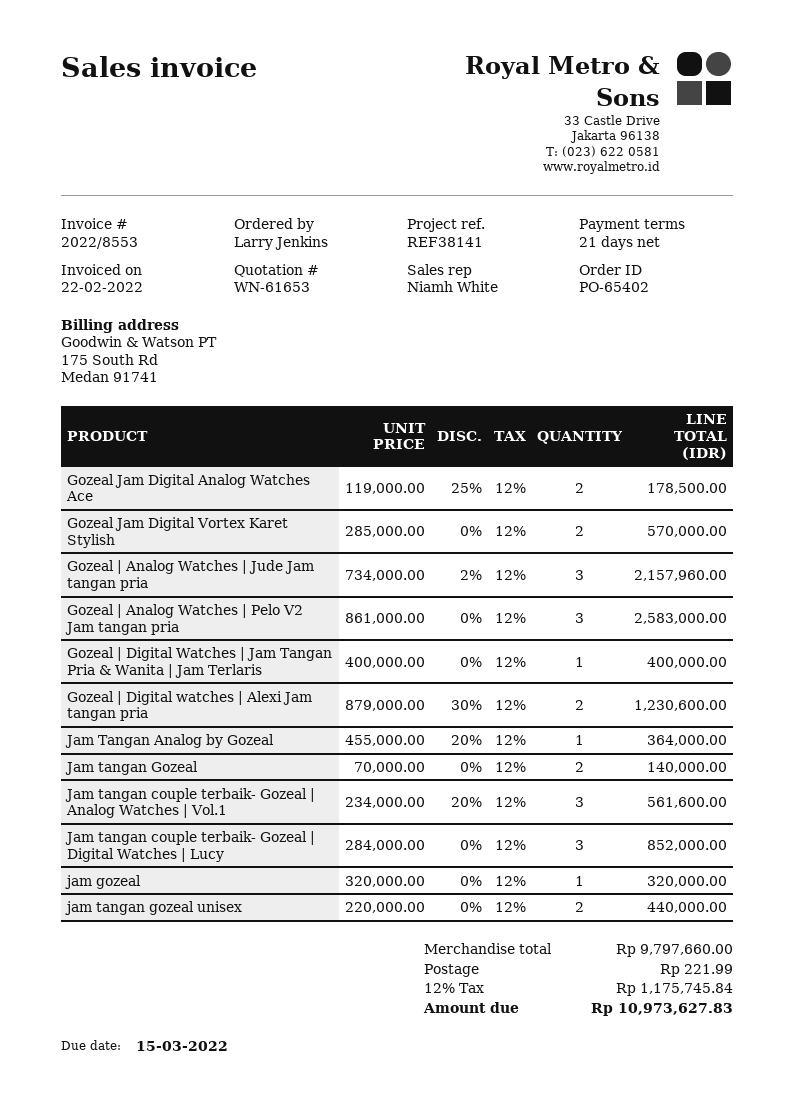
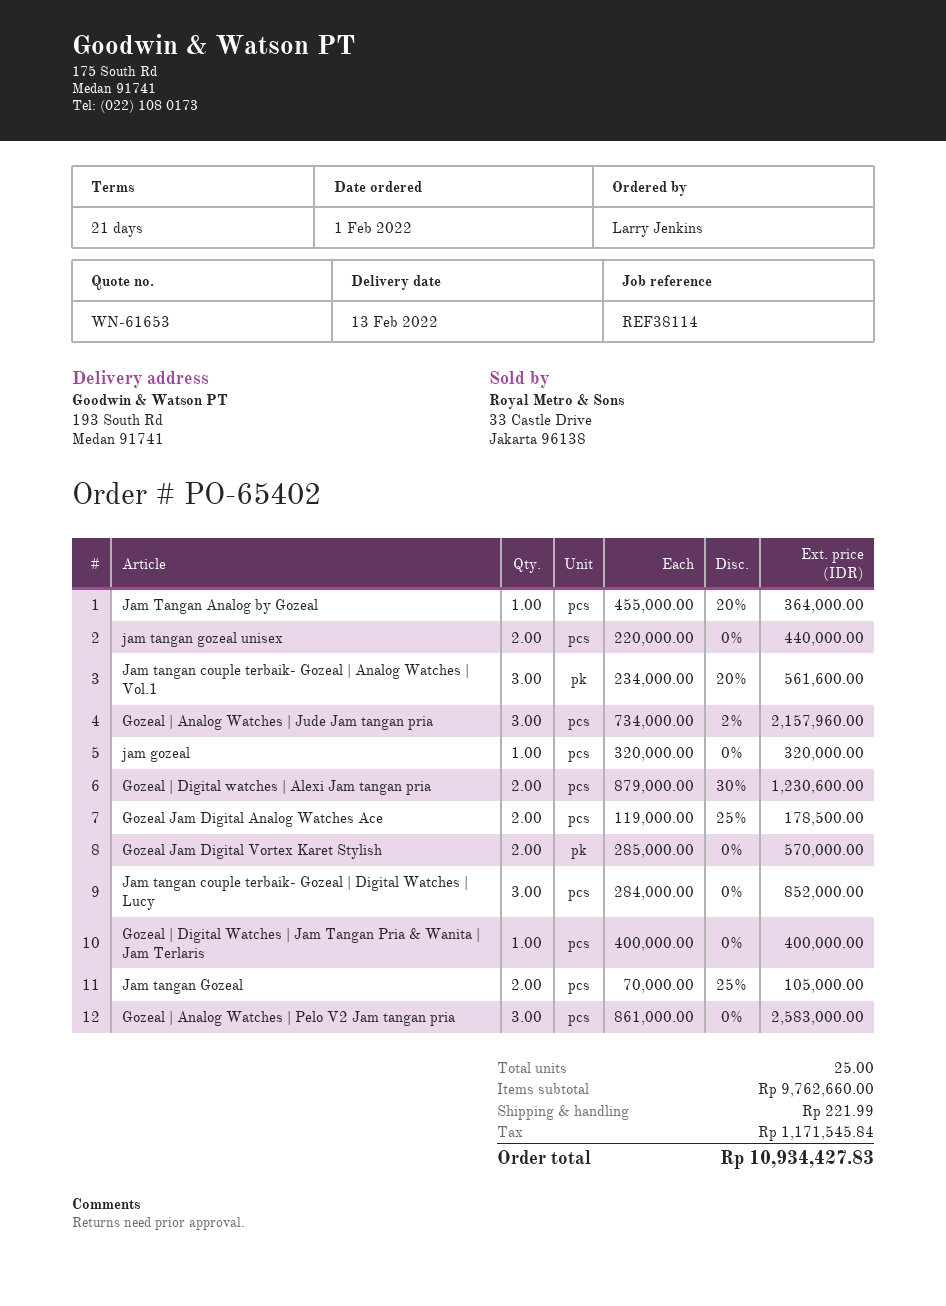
reference: REF38141 -> REF38114
Jam tangan Gozeal: 2 x 70000.00 = 140000.00 -> 2 x 70000.00 - 25% = 105000.00
subtotal: 9797660.00 -> 9762660.00
tax: 1175745.84 -> 1171545.84
total: 10973627.83 -> 10934427.83

